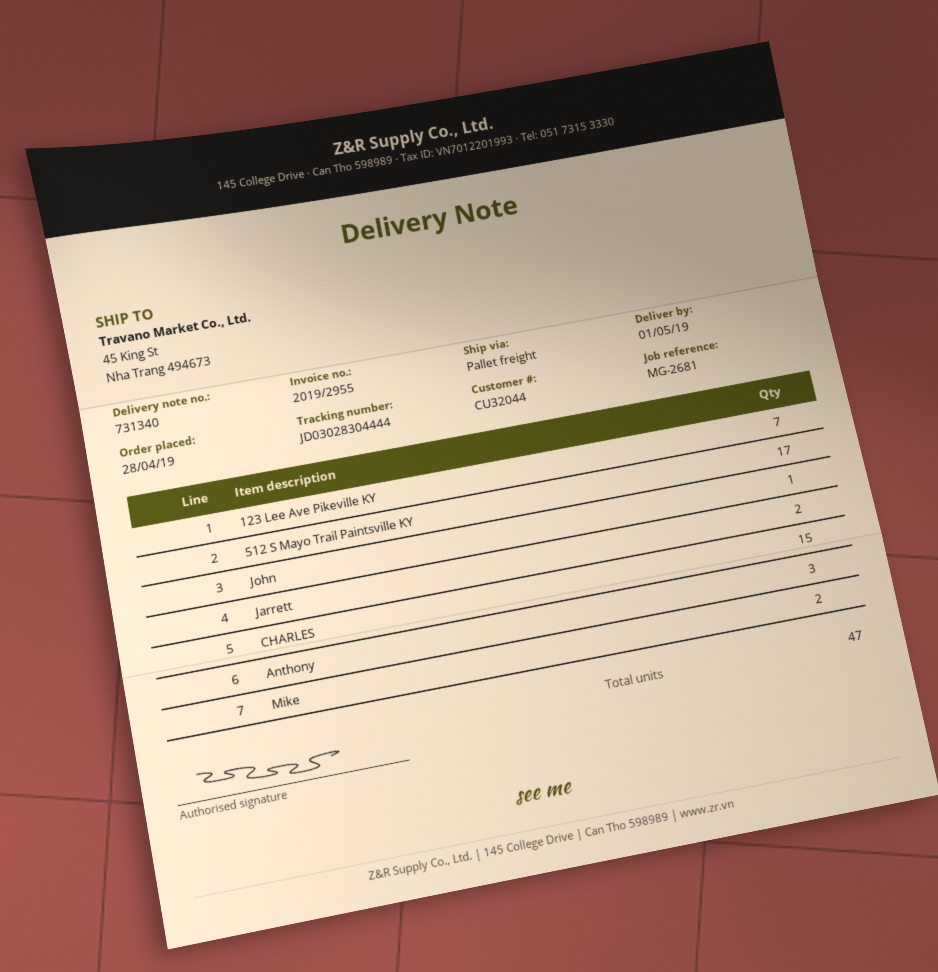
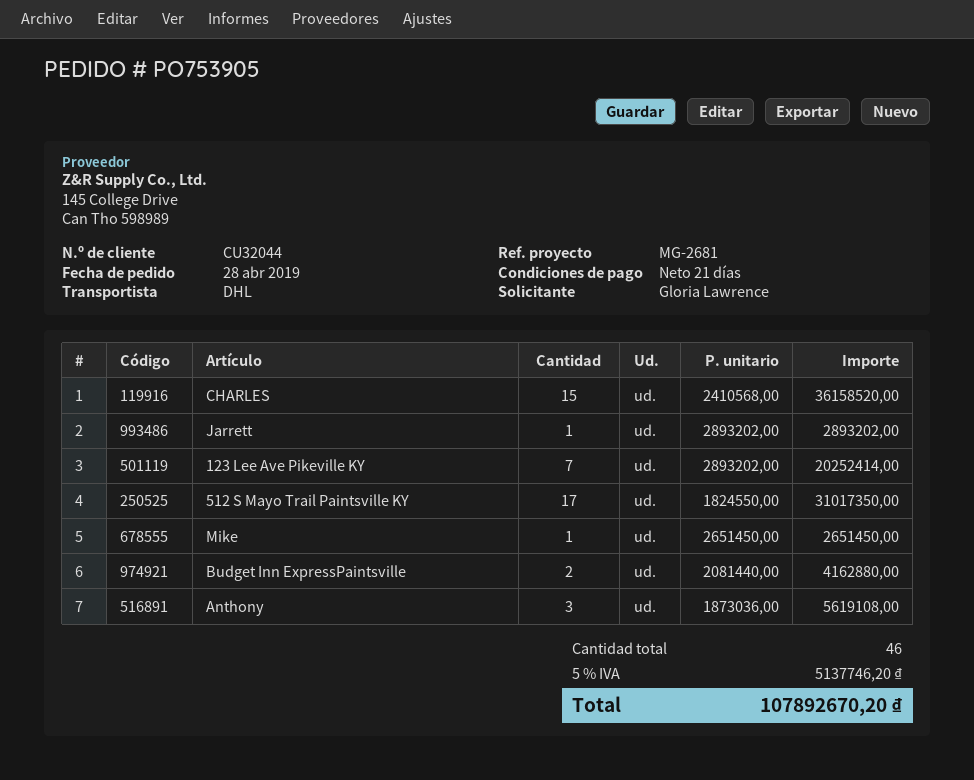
shipping method: pallet freight -> DHL
John: 1 -> none
Jarrett: 2 -> 1
Mike: 2 -> 1
Budget Inn ExpressPaintsville: none -> 2
total quantity: 47 -> 46

